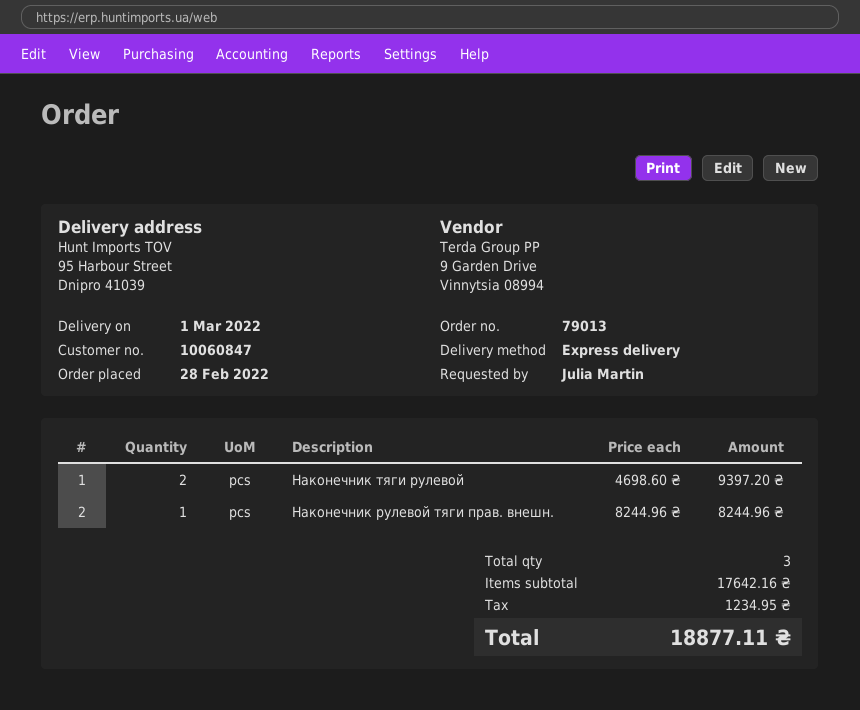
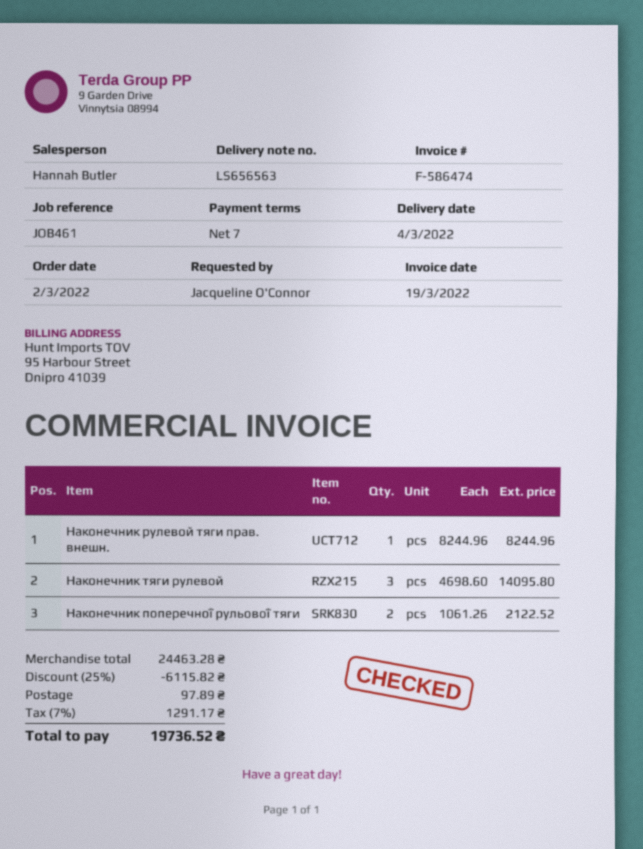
order date: 2022-02-28 -> 2022-03-02
delivery date: 2022-03-01 -> 2022-03-04
ordered by: Julia Martin -> Jacqueline O'Connor
Наконечник тяги рулевой: 2 x 4698.60 = 9397.20 -> 3 x 4698.60 = 14095.80
Наконечник поперечної рульової тяги: none -> 2 x 1061.26 = 2122.52
subtotal: 17642.16 -> 24463.28
discount: none -> 25% = 6115.82
shipping: none -> 97.89
tax: 1234.95 -> 1291.17
total: 18877.11 -> 19736.52

